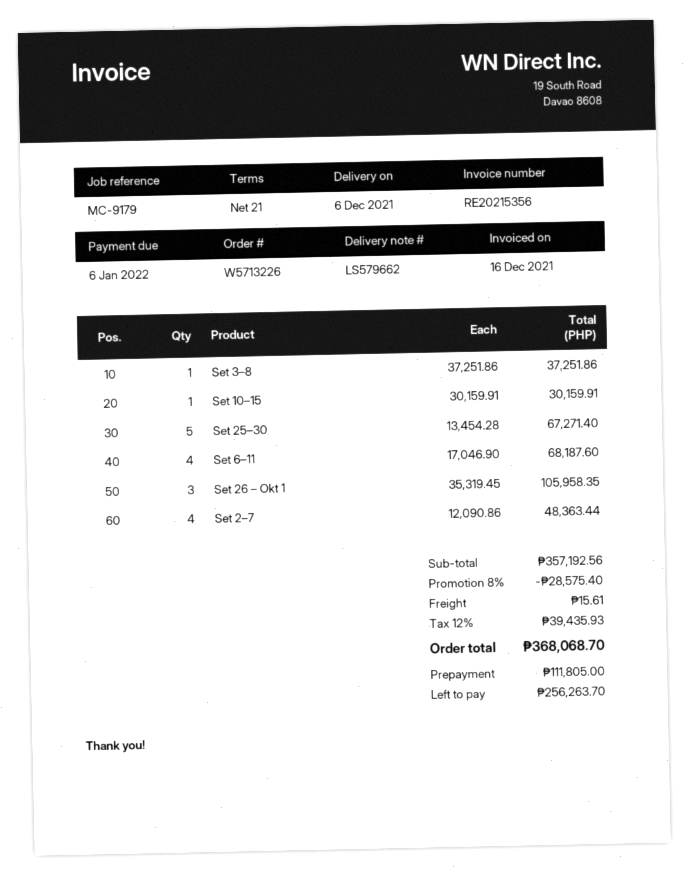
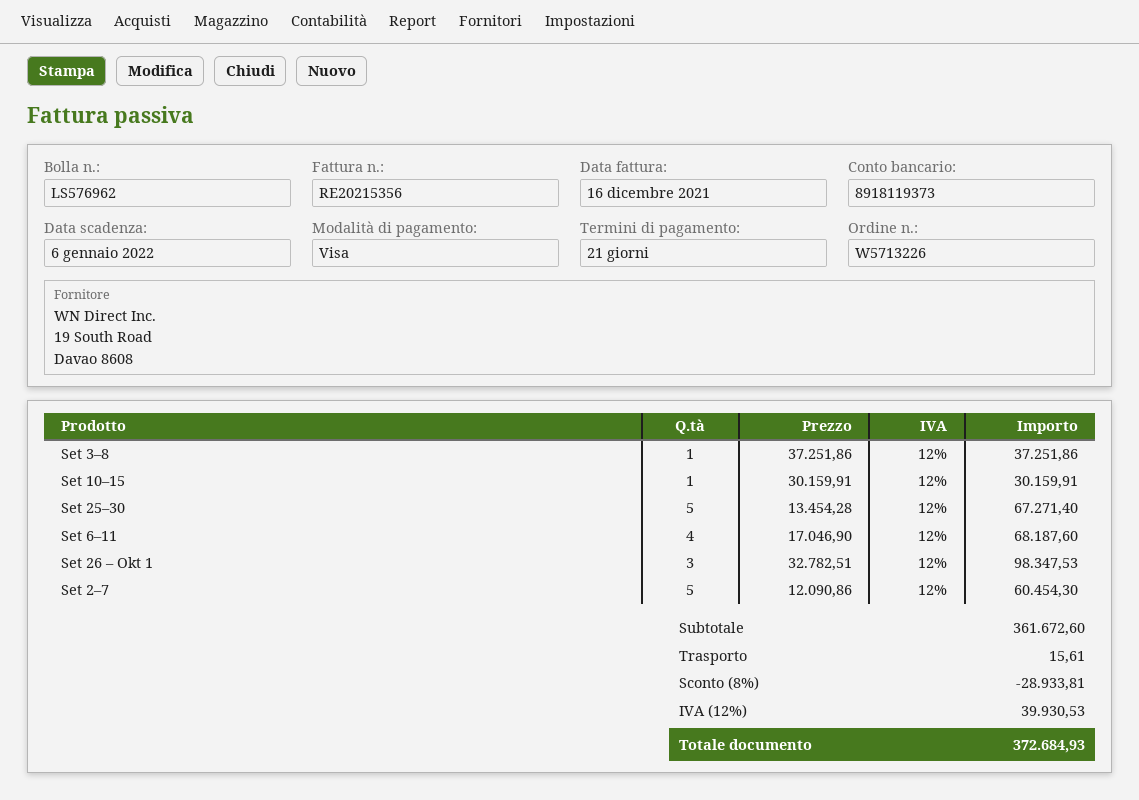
delivery note number: LS579662 -> LS576962
Set 26 – Okt 1: 3 x 35319.45 = 105958.35 -> 3 x 32782.51 = 98347.53
Set 2–7: 4 x 12090.86 = 48363.44 -> 5 x 12090.86 = 60454.30
subtotal: 357192.56 -> 361672.60
discount: 8% = 28575.40 -> 8% = 28933.81
tax: 12% = 39435.93 -> 12% = 39930.53
total: 368068.70 -> 372684.93

